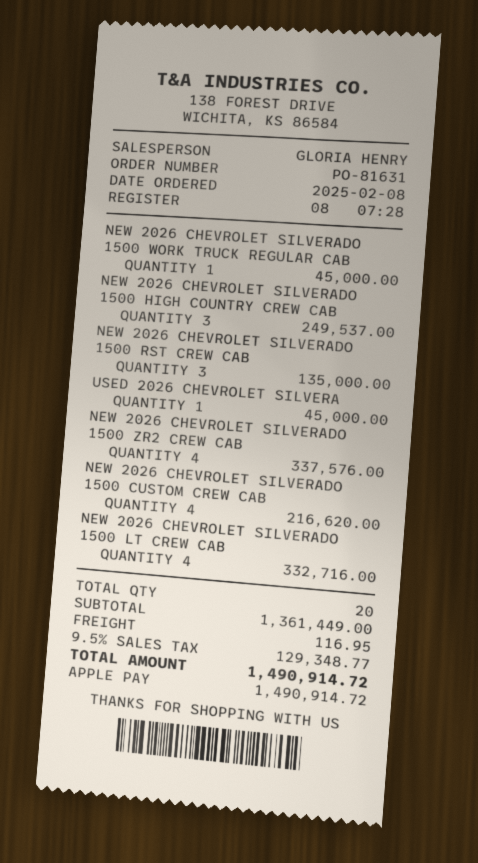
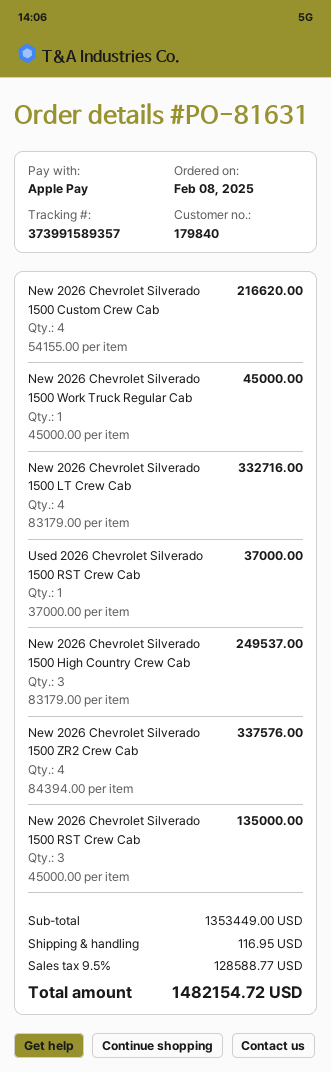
USED 2026 CHEVROLET SILVERA: 1 for 45000.00 -> 1 for 37000.00
subtotal: 1361449.00 -> 1353449.00
tax: 9.5% = 129348.77 -> 9.5% = 128588.77
total: 1490914.72 -> 1482154.72

